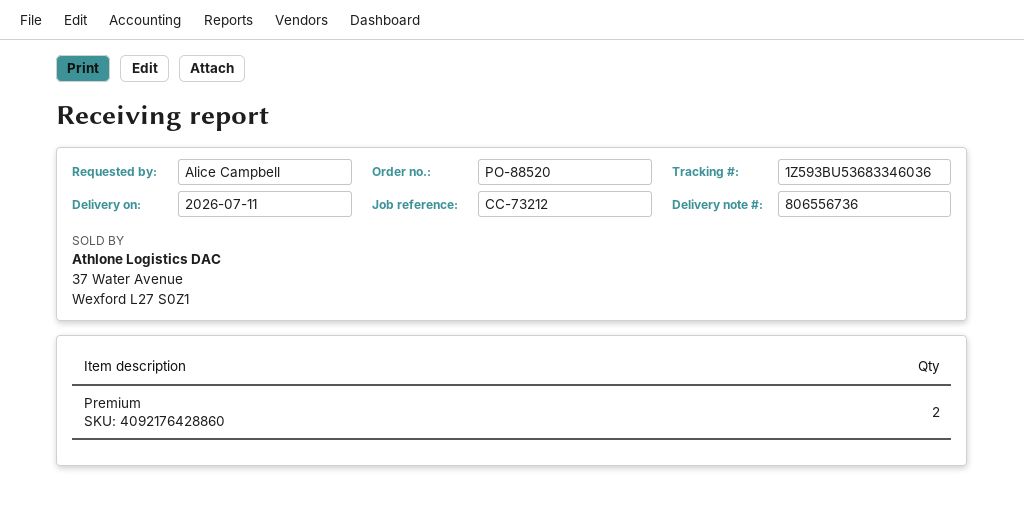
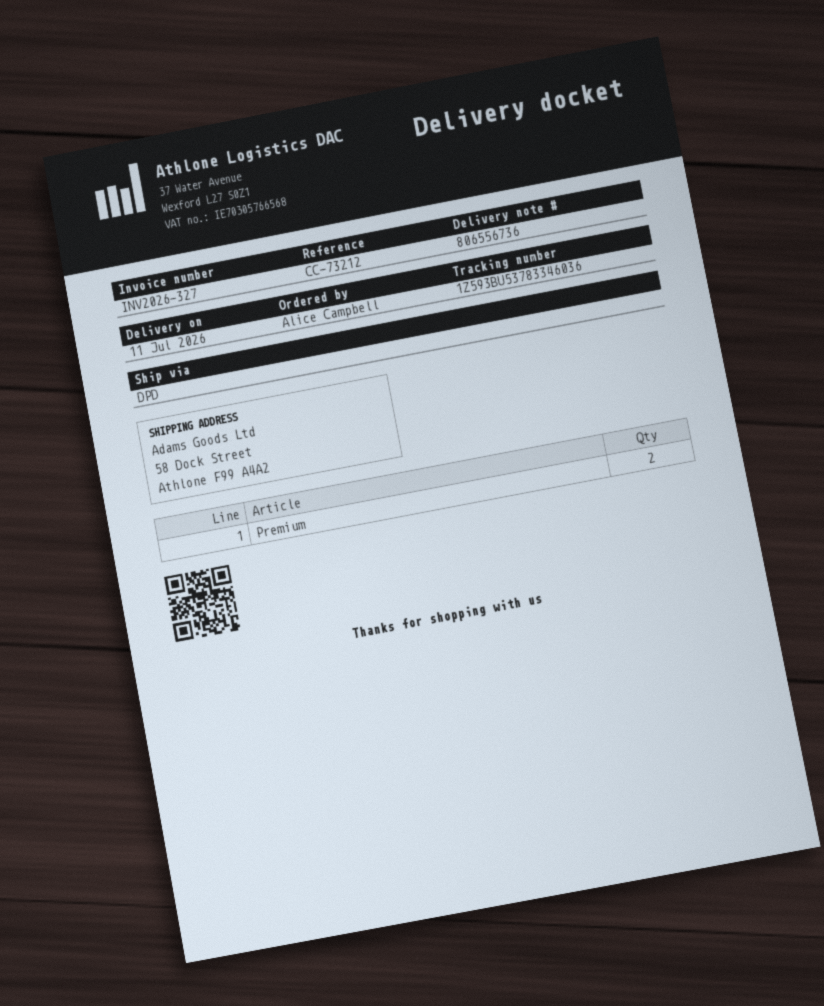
tracking number: 1Z593BU53683346036 -> 1Z593BU53783346036

